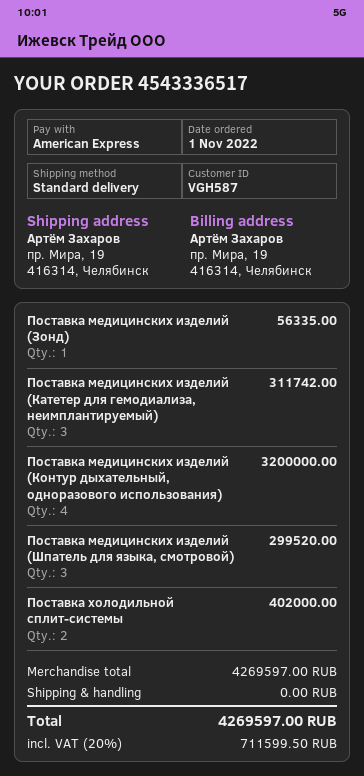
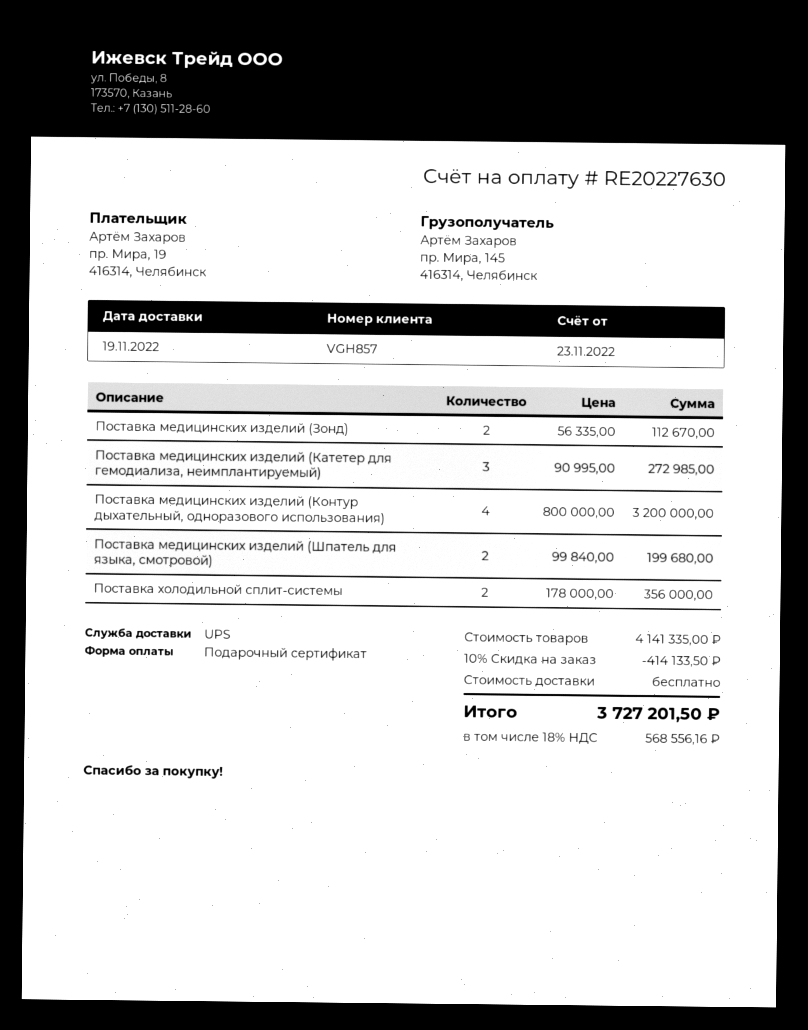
customer number: VGH587 -> VGH857
payment method: American Express -> gift card
shipping method: standard -> UPS
ship to: пр. Мира, 19, 416314, Челябинск -> пр. Мира, 145, 416314, Челябинск
Поставка медицинских изделий (Зонд): 1 for 56335.00 -> 2 for 112670.00
Поставка медицинских изделий (Катетер для гемодиализа, неимплантируемый): 3 for 311742.00 -> 3 for 272985.00
Поставка медицинских изделий (Шпатель для языка, смотровой): 3 for 299520.00 -> 2 for 199680.00
Поставка холодильной сплит-системы: 2 for 402000.00 -> 2 for 356000.00
subtotal: 4269597.00 -> 4141335.00
discount: none -> 10% = 414133.50
tax: 20% = 711599.50 -> 18% = 568556.16
total: 4269597.00 -> 3727201.50

